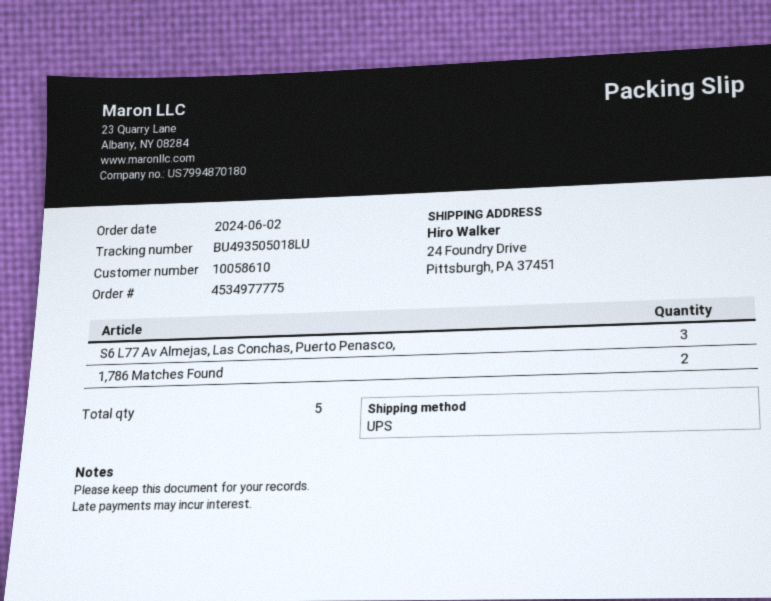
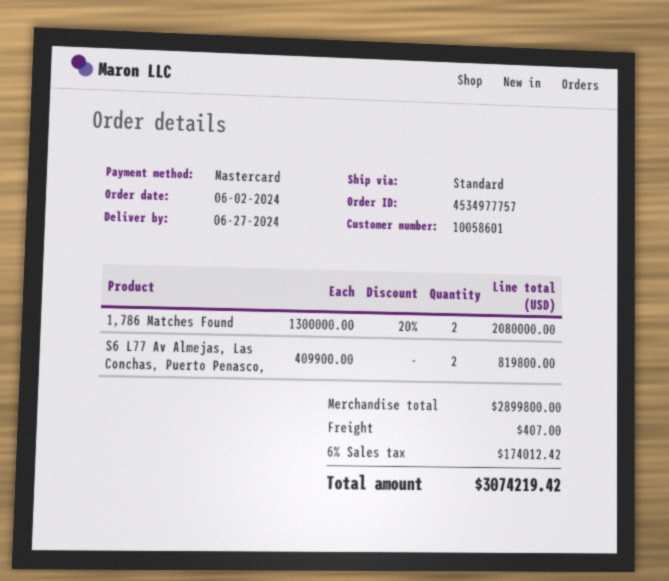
order number: 4534977775 -> 4534977757
customer number: 10058610 -> 10058601
shipping method: UPS -> standard
S6 L77 Av Almejas, Las Conchas, Puerto Penasco,: 3 -> 2

